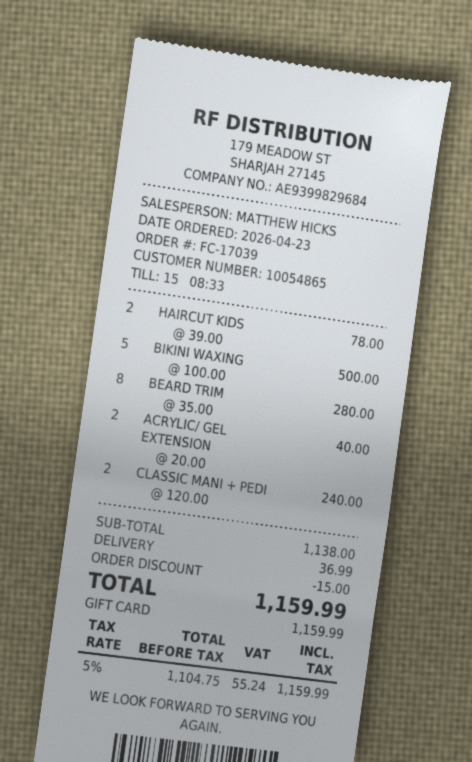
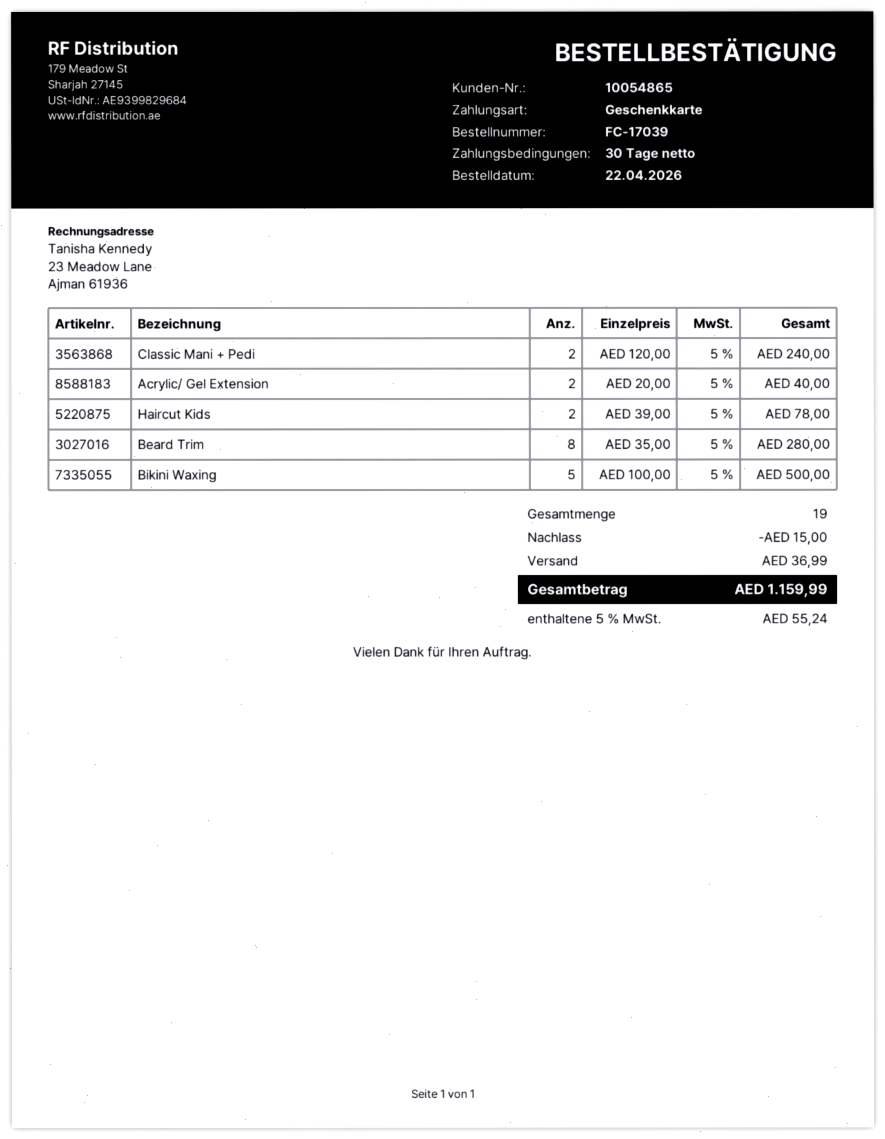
order date: 2026-04-23 -> 2026-04-22

